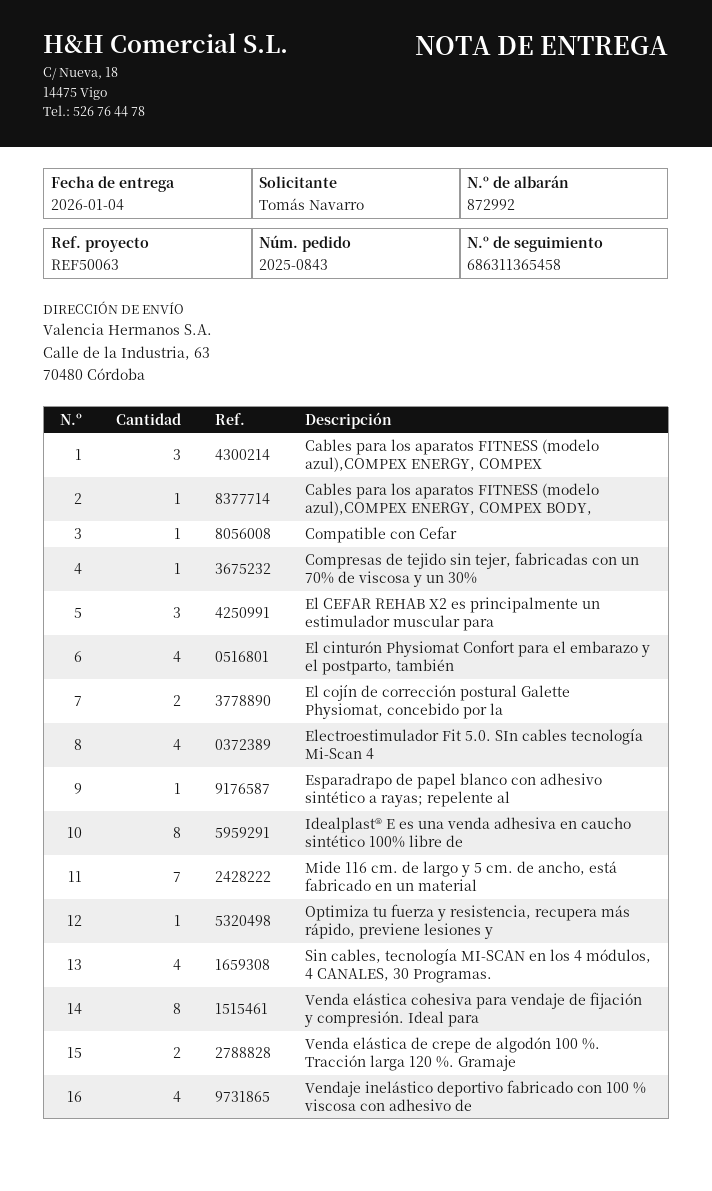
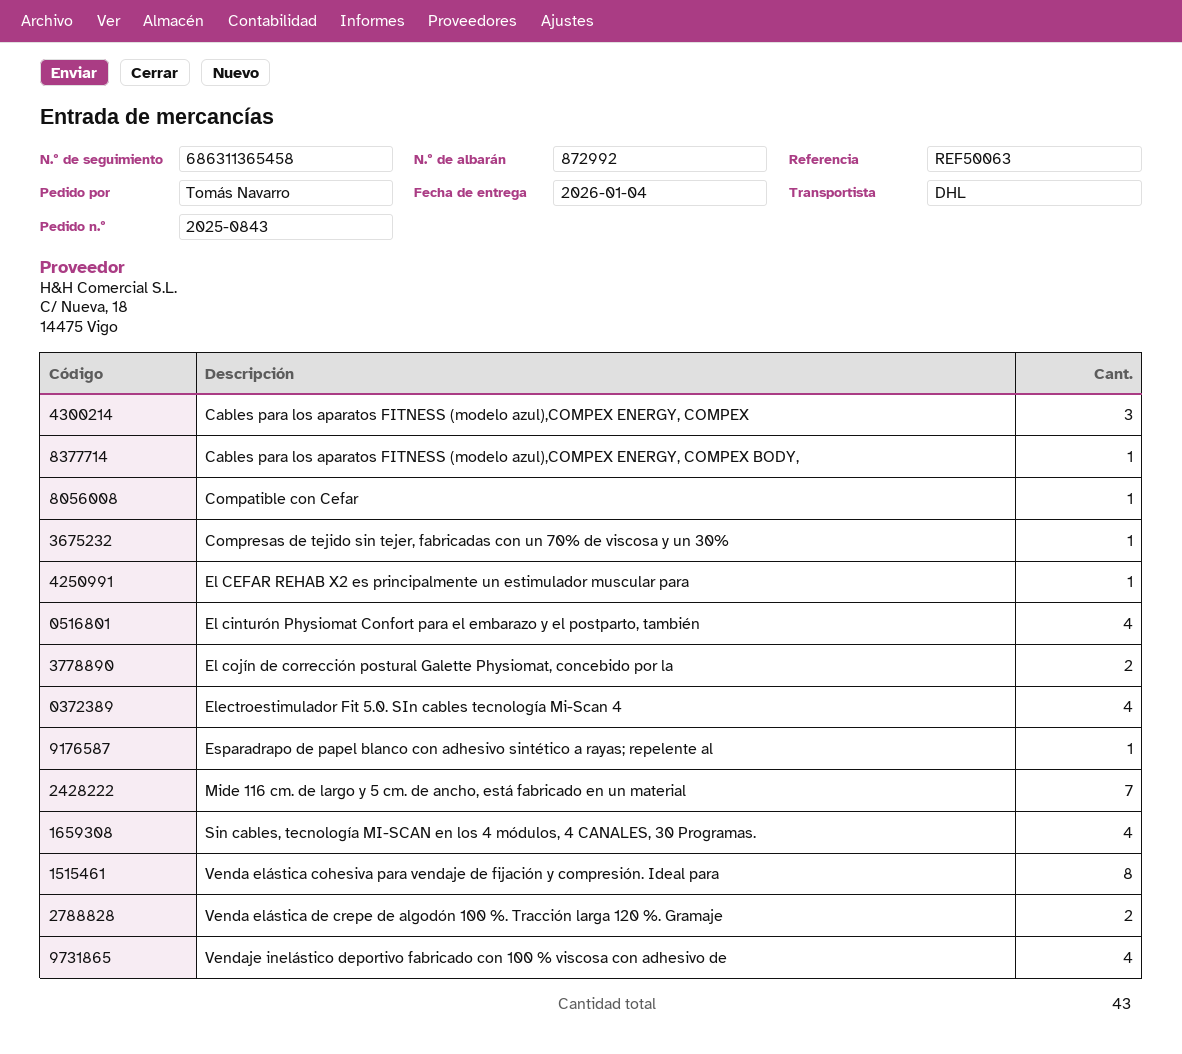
El CEFAR REHAB X2 es principalmente un estimulador muscular para: 3 -> 1
Idealplast® E es una venda adhesiva en caucho sintético 100% libre de: 8 -> none
Optimiza tu fuerza y resistencia, recupera más rápido, previene lesiones y: 1 -> none

